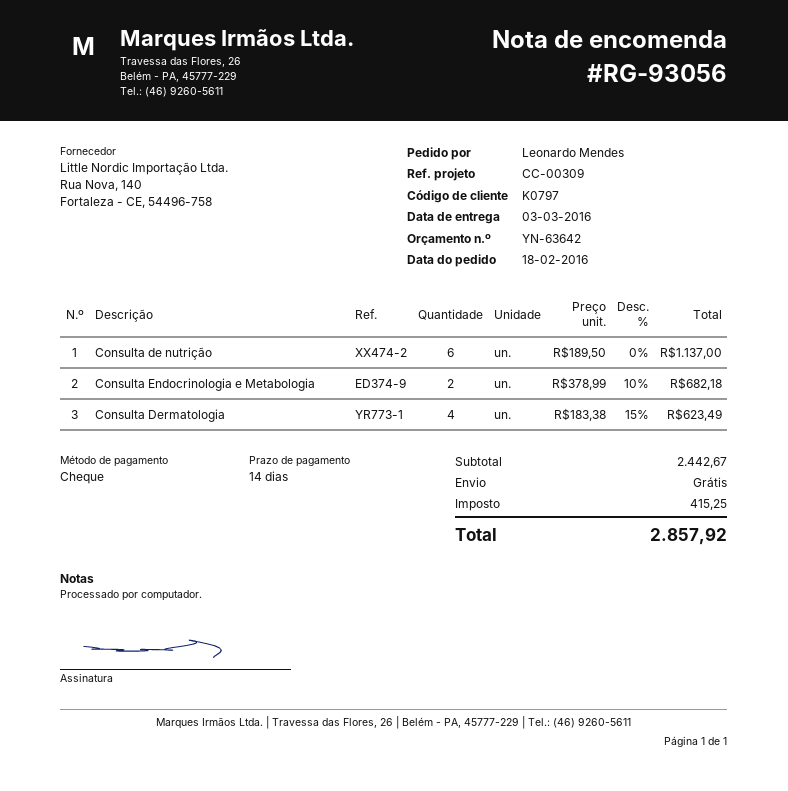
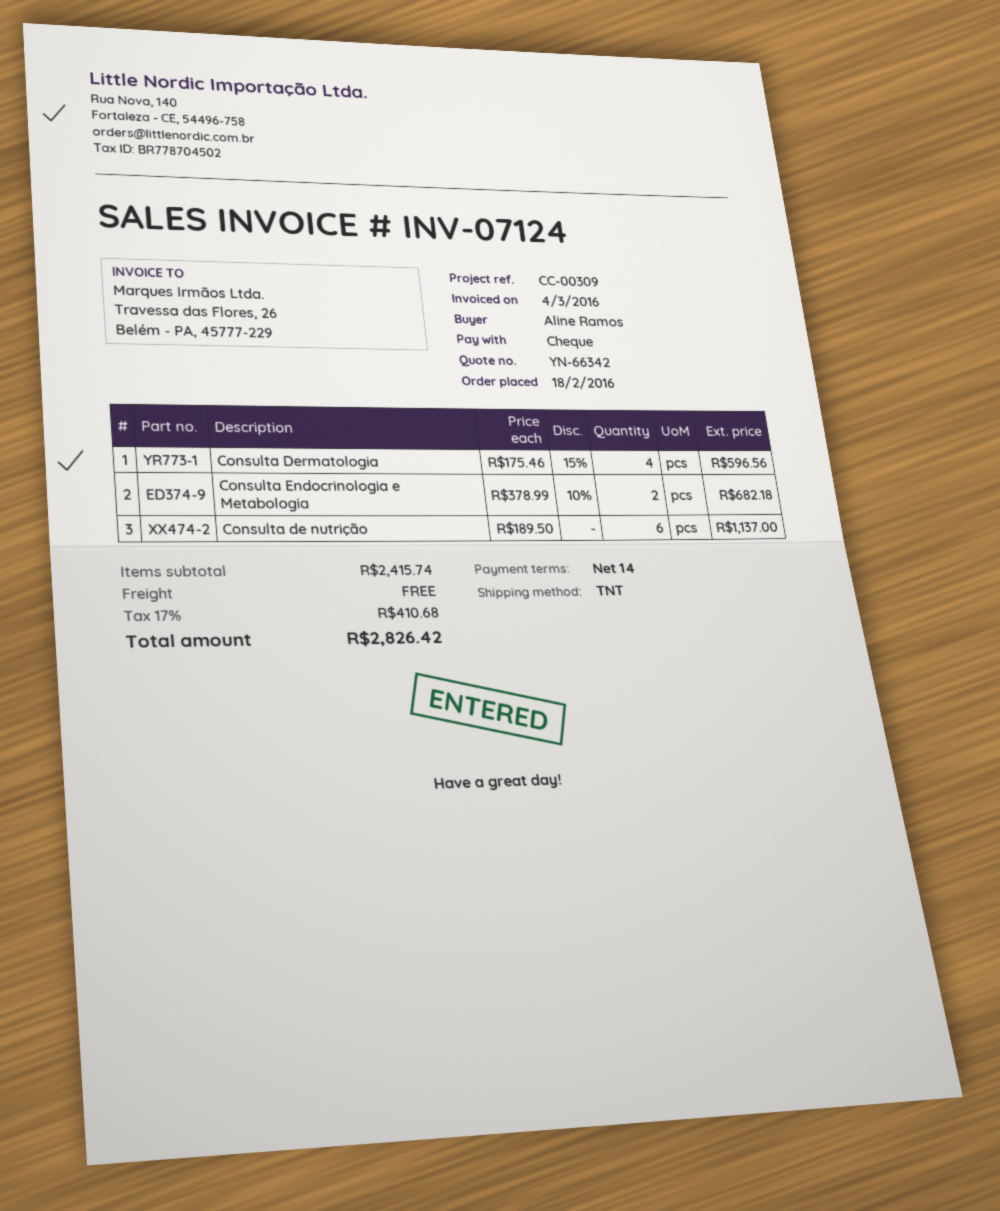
quote number: YN-63642 -> YN-66342
ordered by: Leonardo Mendes -> Aline Ramos
Consulta Dermatologia: 4 x 183.38 - 15% = 623.49 -> 4 x 175.46 - 15% = 596.56
subtotal: 2442.67 -> 2415.74
tax: 415.25 -> 410.68
total: 2857.92 -> 2826.42

